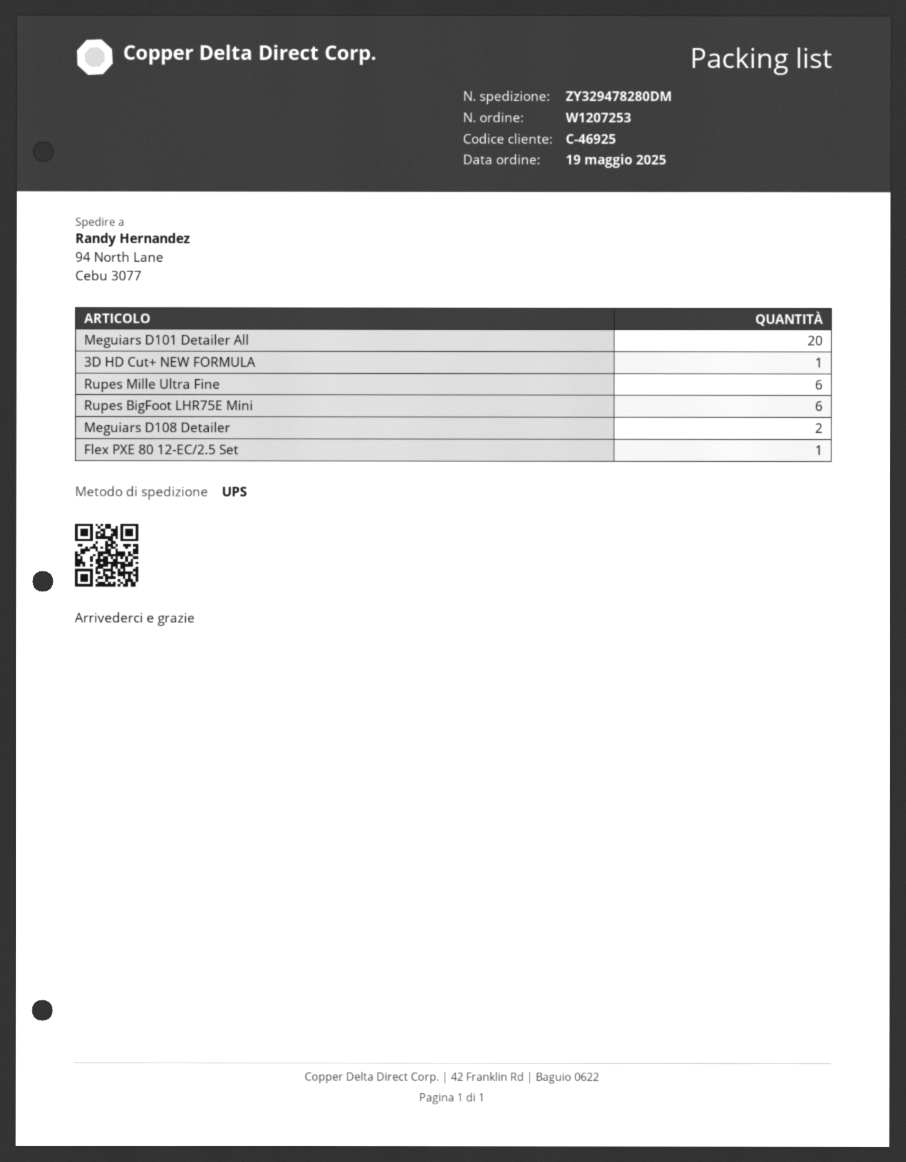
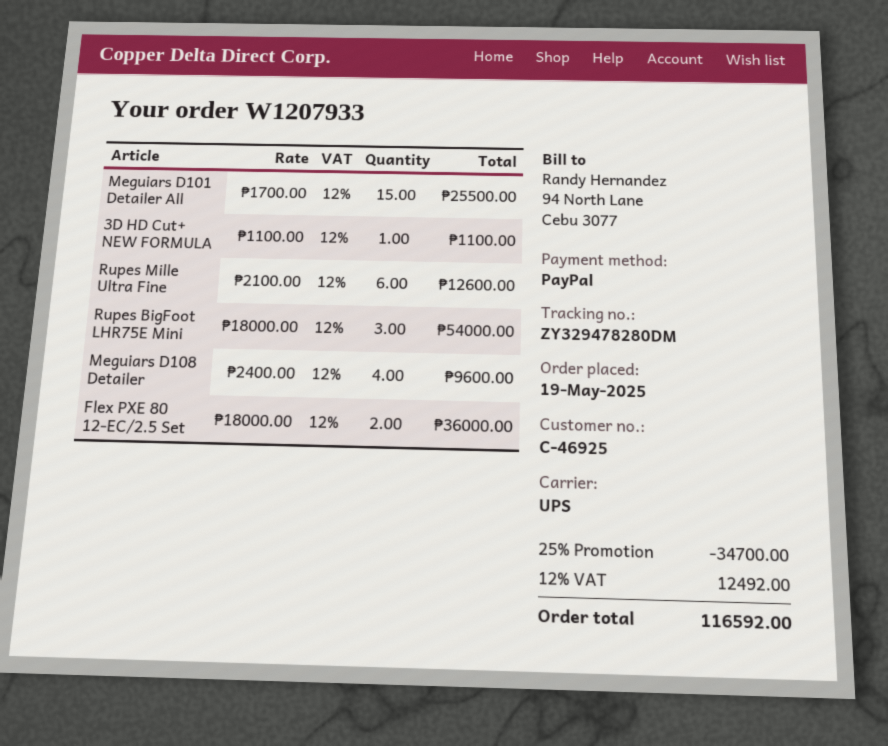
order number: W1207253 -> W1207933
Meguiars D101 Detailer All: 20 -> 15
Rupes BigFoot LHR75E Mini: 6 -> 3
Meguiars D108 Detailer: 2 -> 4
Flex PXE 80 12-EC/2.5 Set: 1 -> 2

